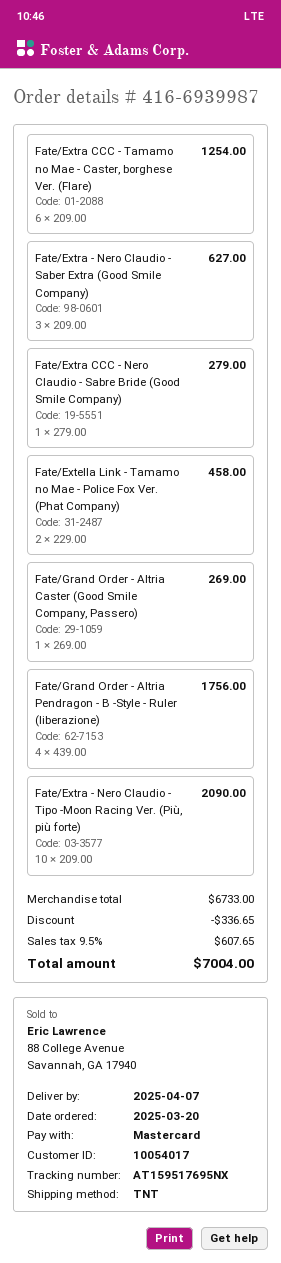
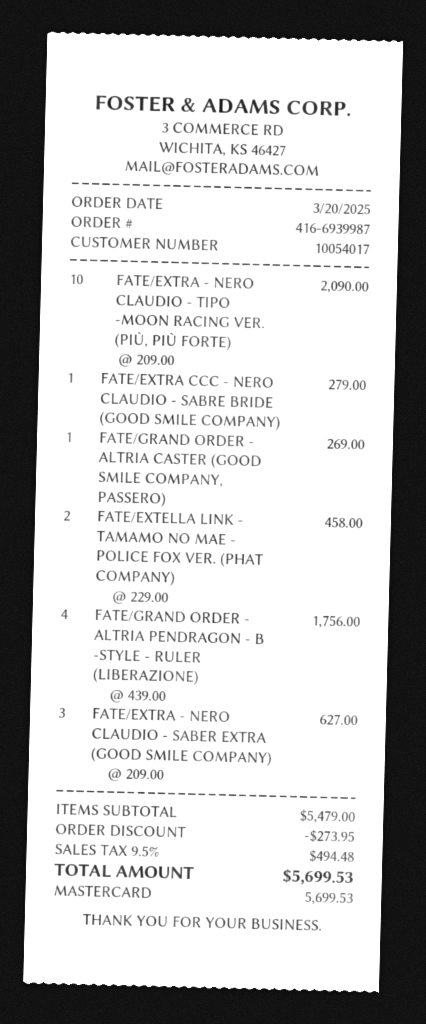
Fate/Extra CCC - Tamamo no Mae - Caster, borghese Ver. (Flare): 6 x 209.00 = 1254.00 -> none
subtotal: 6733.00 -> 5479.00
discount: 336.65 -> 273.95
tax: 9.5% = 607.65 -> 9.5% = 494.48
total: 7004.00 -> 5699.53

